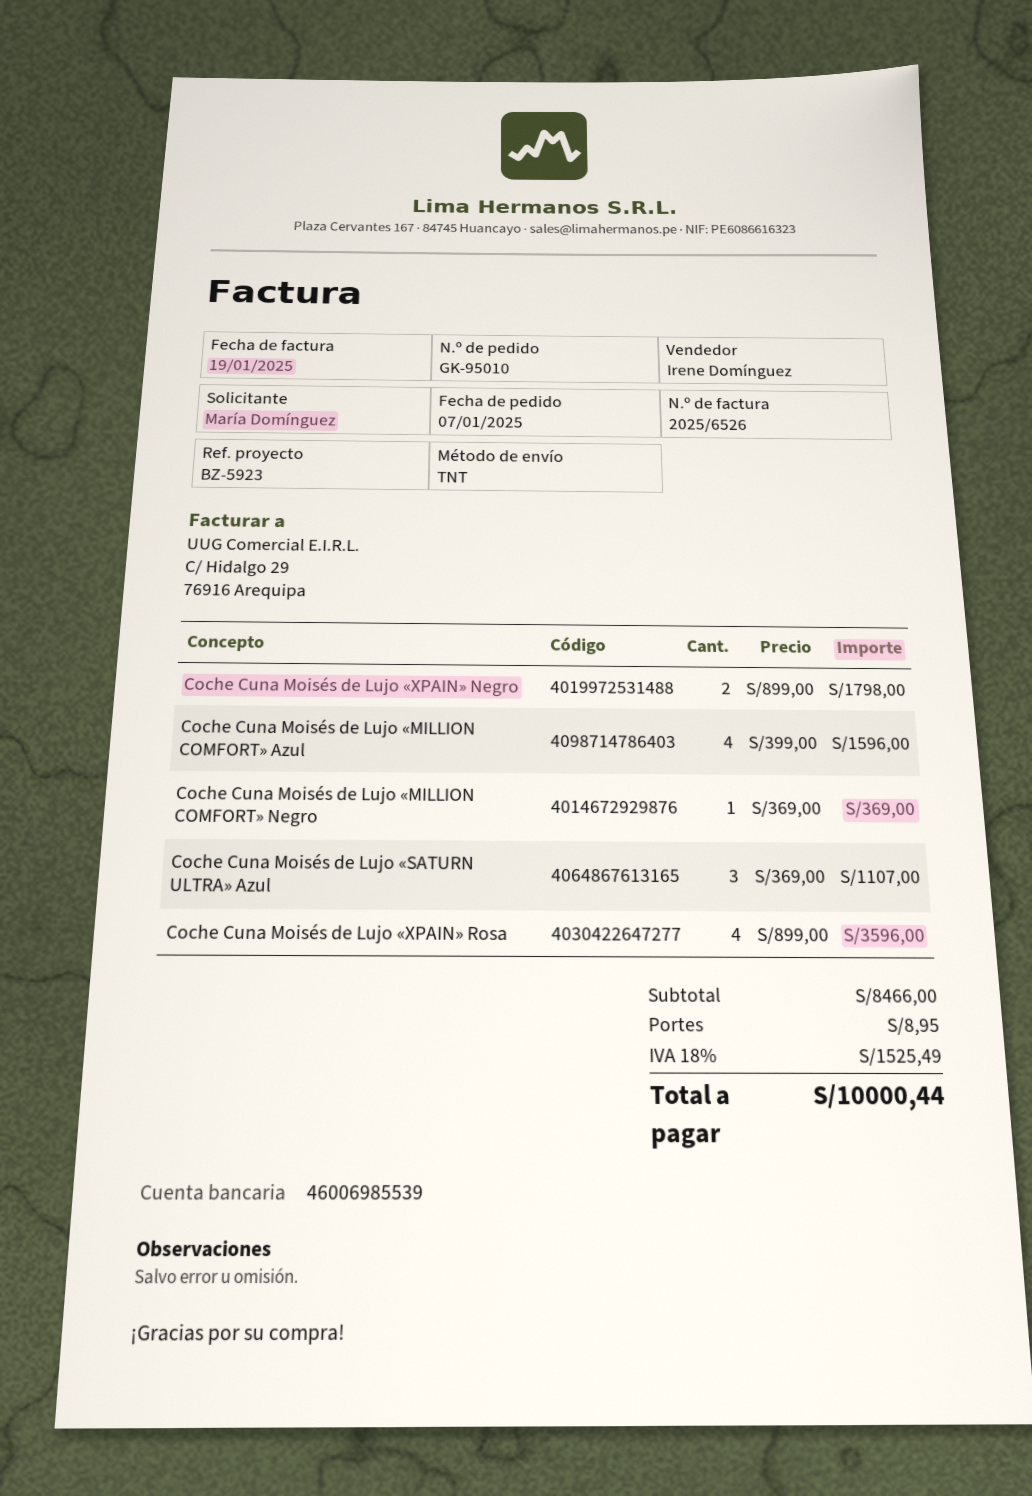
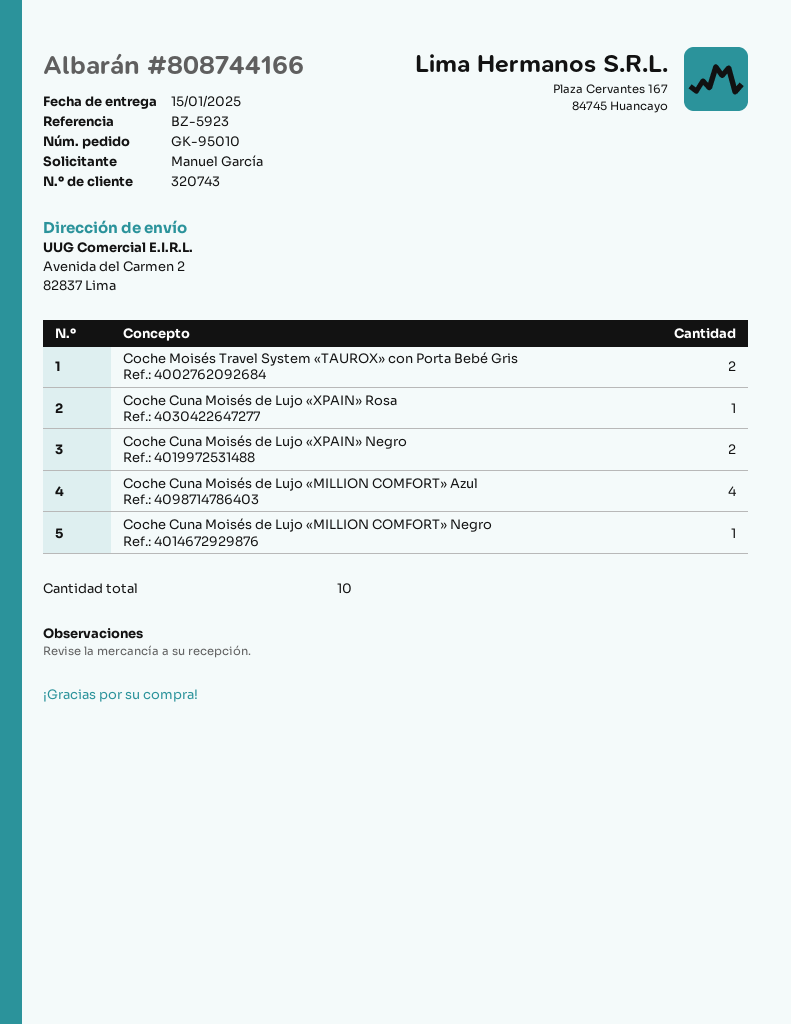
ordered by: María Domínguez -> Manuel García
Coche Cuna Moisés de Lujo «SATURN ULTRA» Azul: 3 -> none
Coche Cuna Moisés de Lujo «XPAIN» Rosa: 4 -> 1
Coche Moisés Travel System «TAUROX» con Porta Bebé Gris: none -> 2

